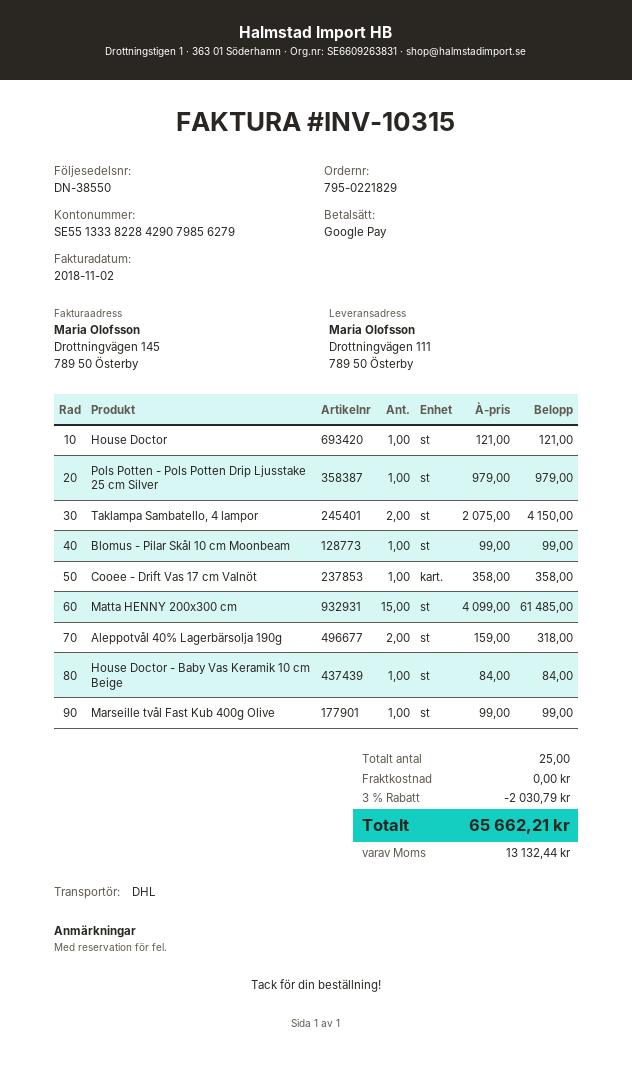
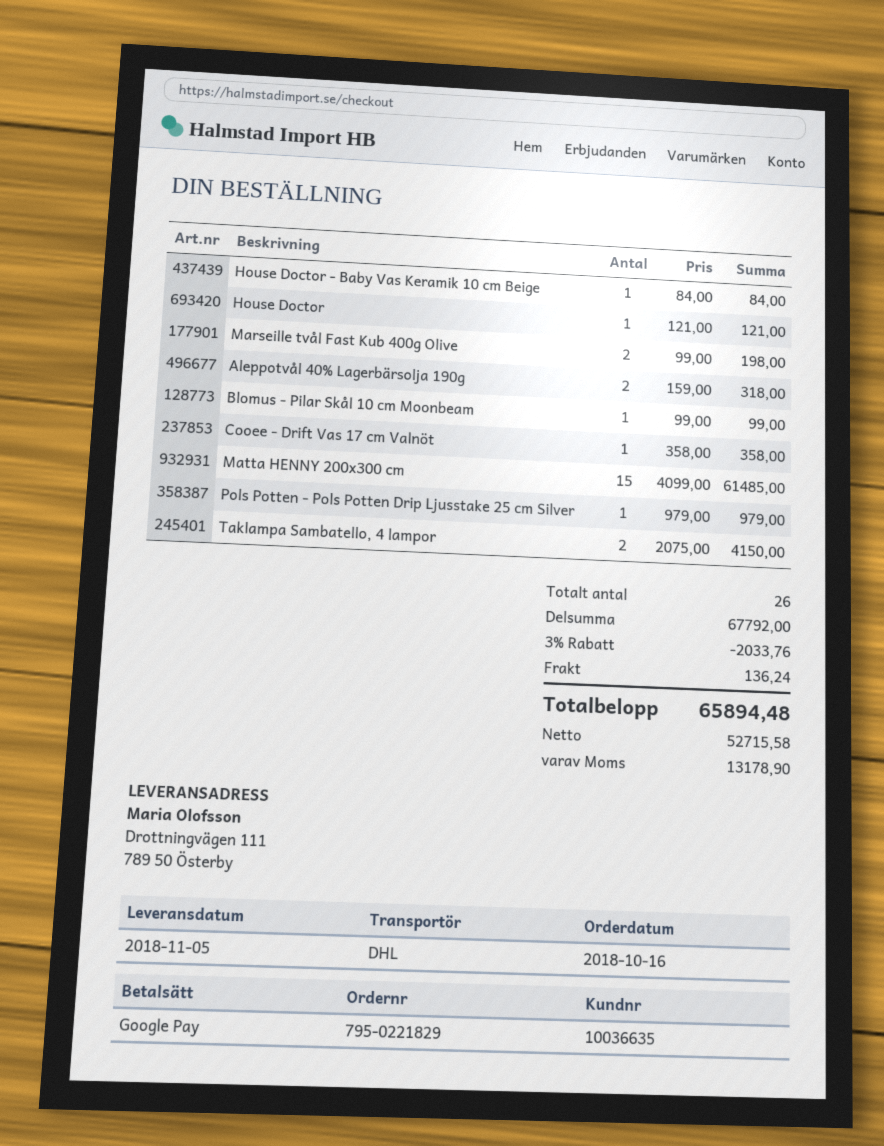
Marseille tvål Fast Kub 400g Olive: 1 x 99.00 = 99.00 -> 2 x 99.00 = 198.00
total quantity: 25 -> 26
discount: 3% = 2030.79 -> 3% = 2033.76
shipping: 0.00 -> 136.24
tax: 13132.44 -> 13178.90
total: 65662.21 -> 65894.48

